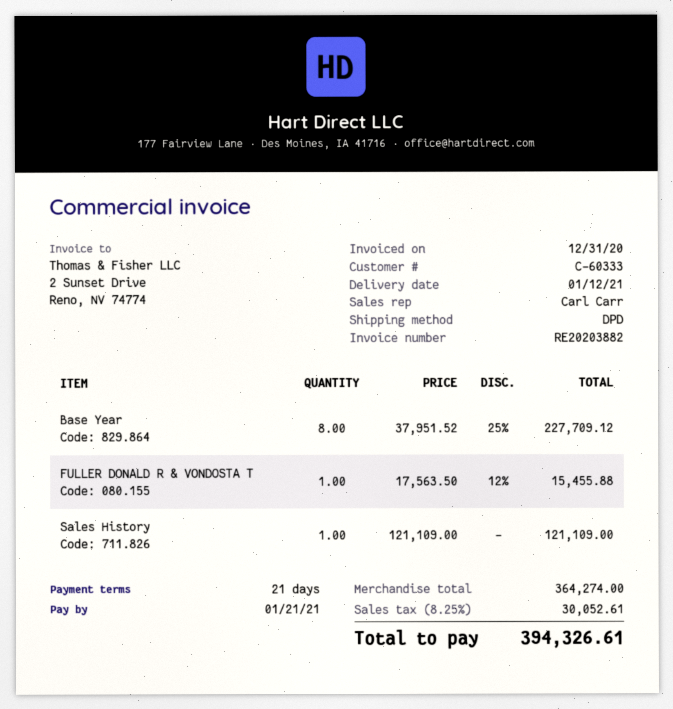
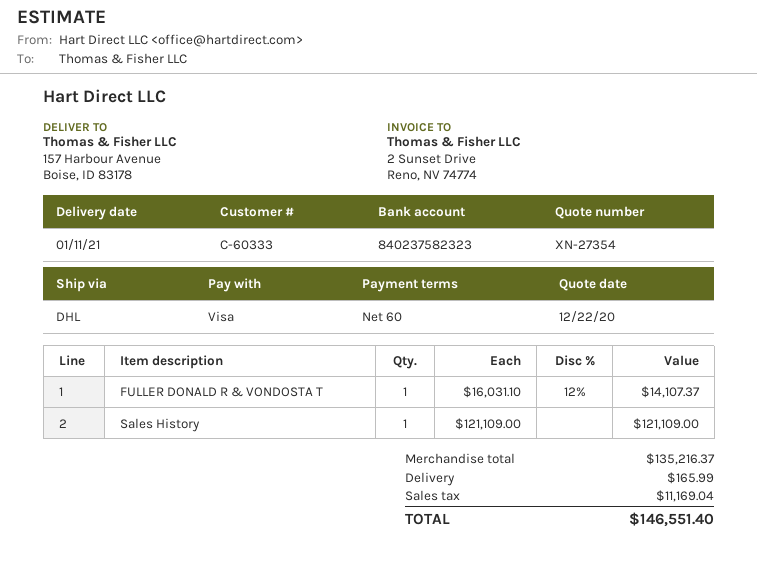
delivery date: 2021-01-12 -> 2021-01-11
payment terms: 21 days -> 60 days
shipping method: DPD -> DHL
Base Year: 8 x 37951.52 - 25% = 227709.12 -> none
FULLER DONALD R & VONDOSTA T: 1 x 17563.50 - 12% = 15455.88 -> 1 x 16031.10 - 12% = 14107.37
subtotal: 364274.00 -> 135216.37
shipping: none -> 165.99
tax: 30052.61 -> 11169.04
total: 394326.61 -> 146551.40

